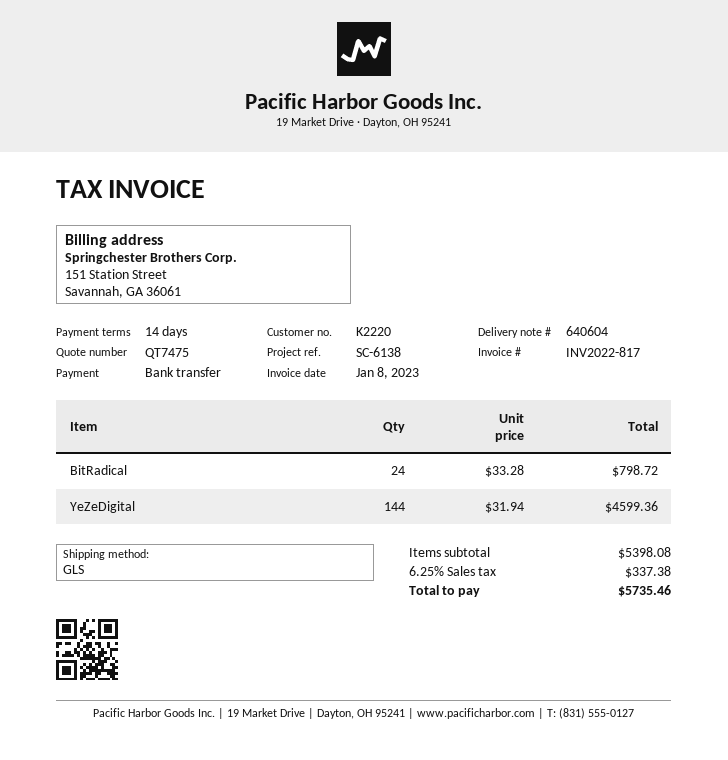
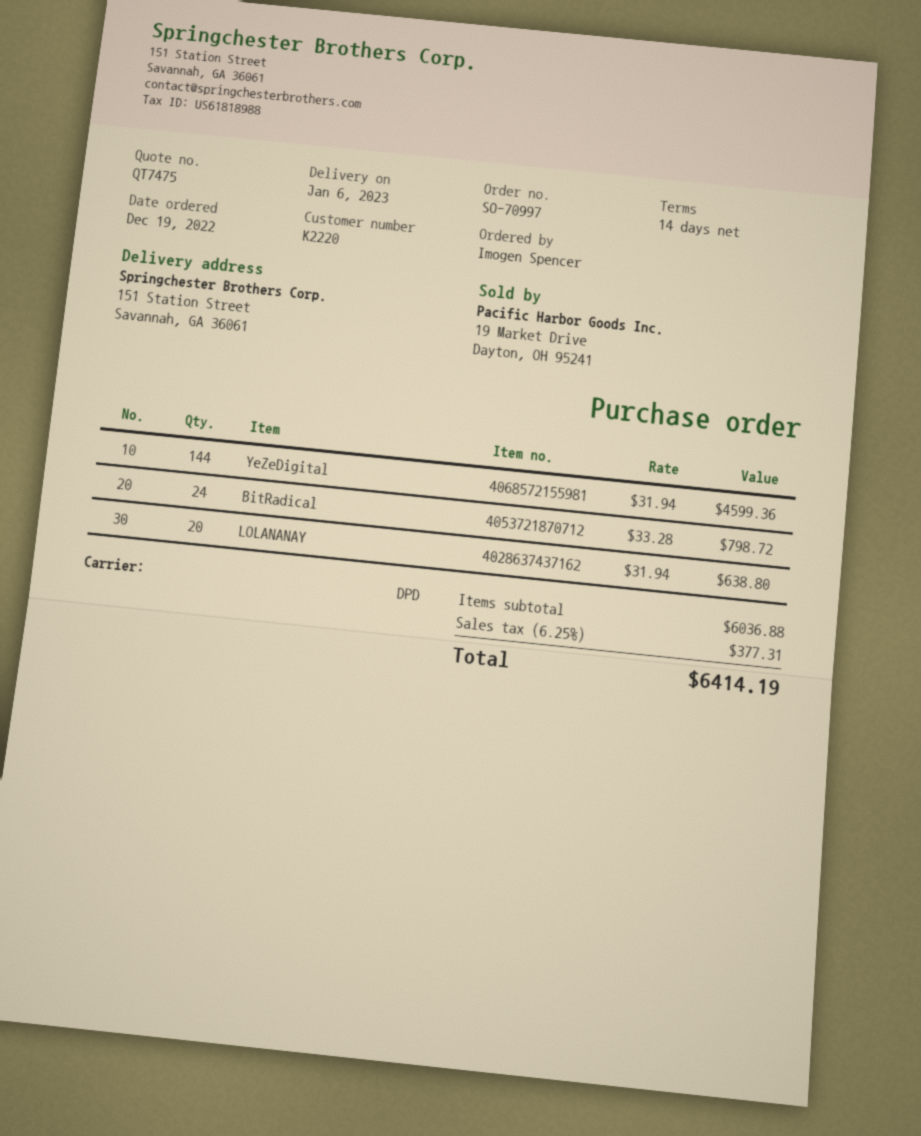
shipping method: GLS -> DPD
LOLANANAY: none -> 20 x 31.94 = 638.80
subtotal: 5398.08 -> 6036.88
tax: 6.25% = 337.38 -> 6.25% = 377.31
total: 5735.46 -> 6414.19

